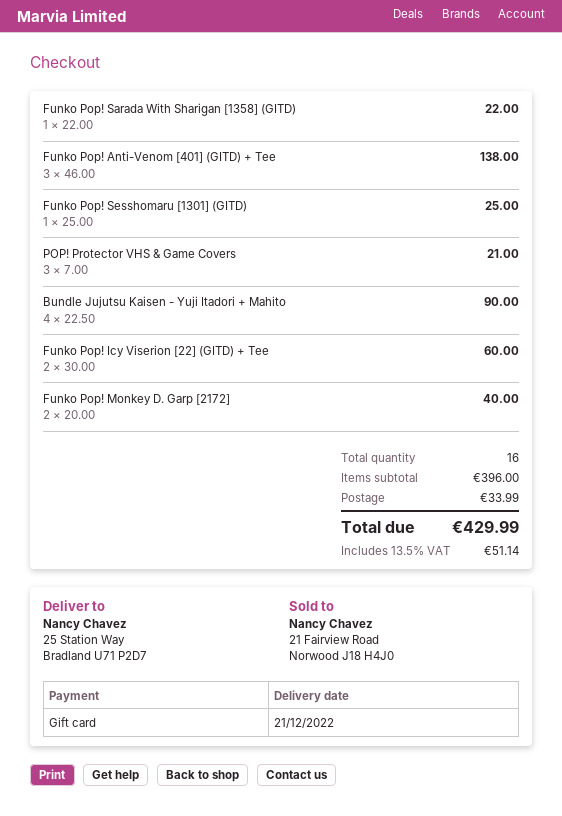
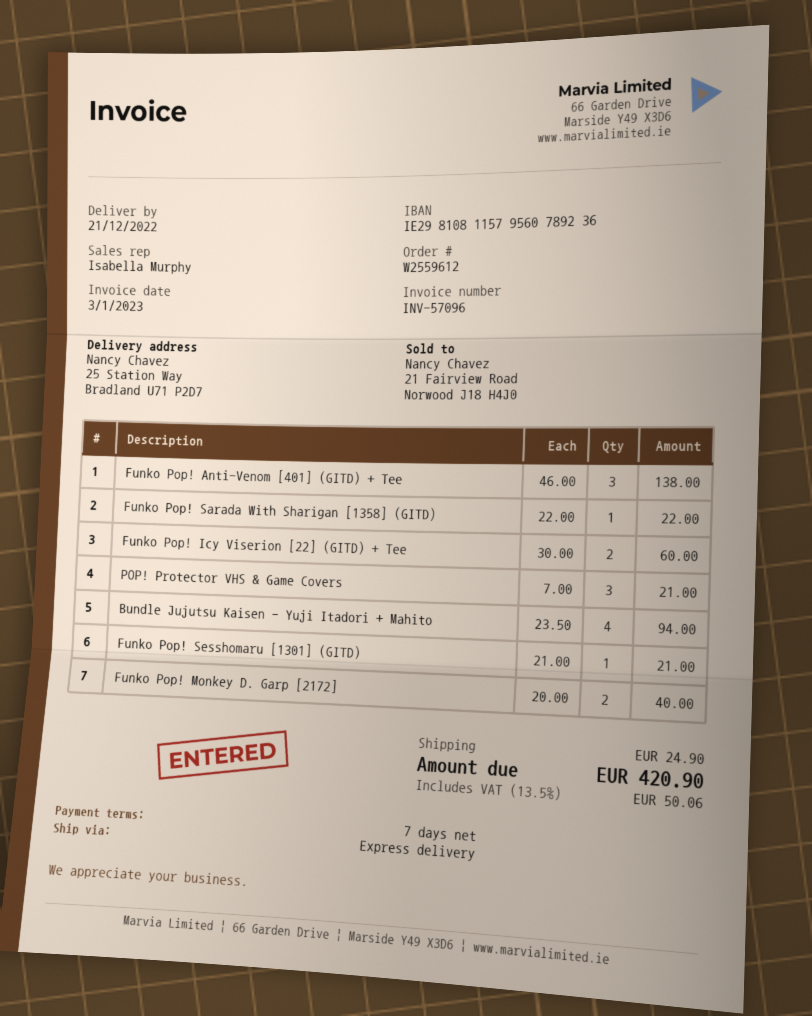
Funko Pop! Sesshomaru [1301] (GITD): 1 x 25.00 = 25.00 -> 1 x 21.00 = 21.00
Bundle Jujutsu Kaisen - Yuji Itadori + Mahito: 4 x 22.50 = 90.00 -> 4 x 23.50 = 94.00
shipping: 33.99 -> 24.90
tax: 13.5% = 51.14 -> 13.5% = 50.06
total: 429.99 -> 420.90

